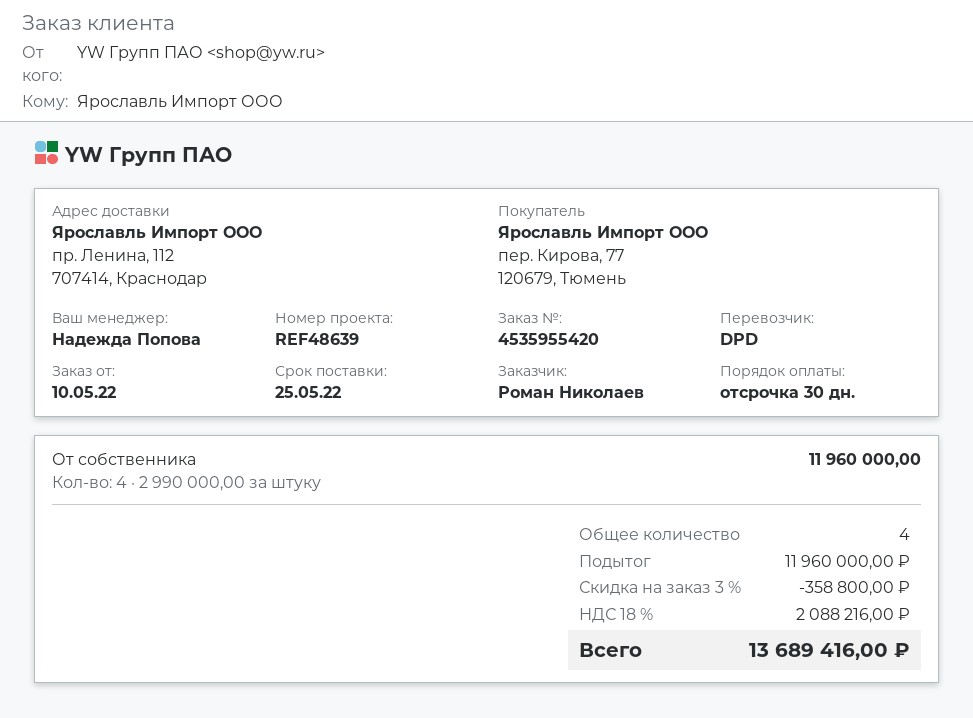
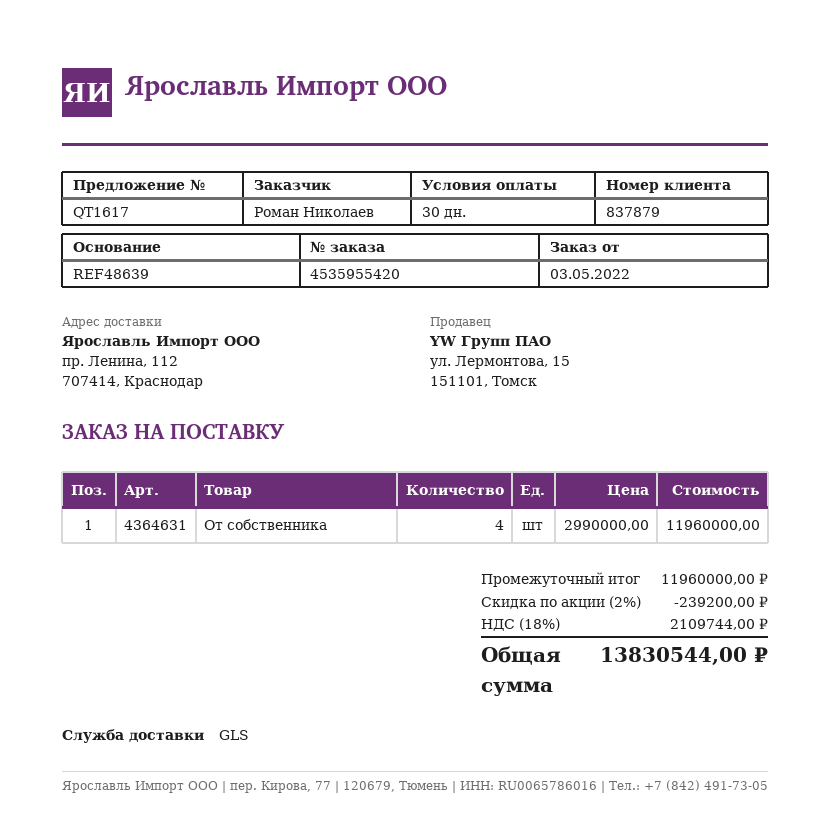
order date: 2022-05-10 -> 2022-05-03
shipping method: DPD -> GLS
discount: 3% = 358800.00 -> 2% = 239200.00
tax: 18% = 2088216.00 -> 18% = 2109744.00
total: 13689416.00 -> 13830544.00

